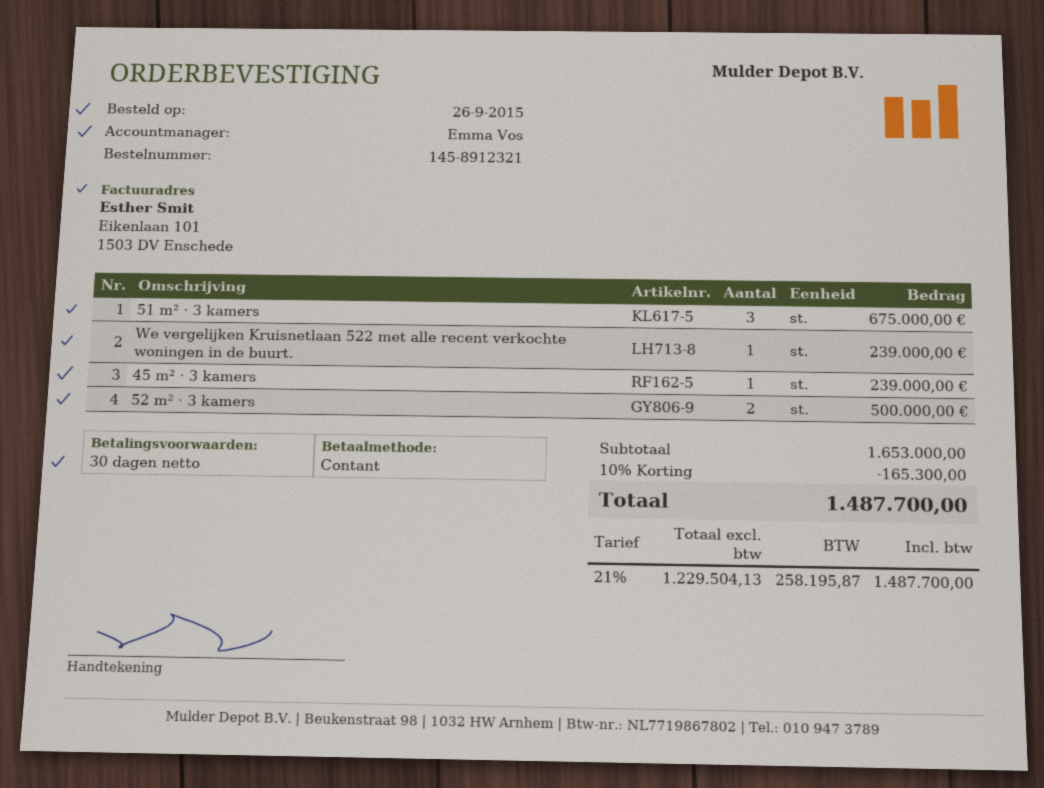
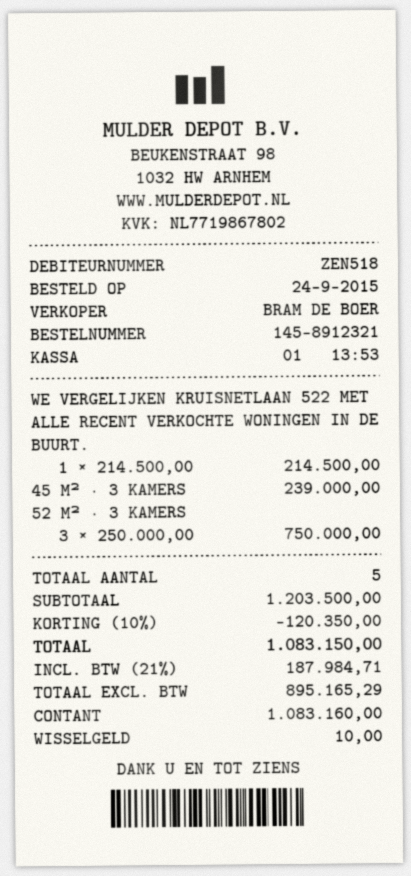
order date: 2015-09-26 -> 2015-09-24
sales rep: Emma Vos -> BRAM DE BOER
51 m² · 3 kamers: 3 for 675000.00 -> none
We vergelijken Kruisnetlaan 522 met alle recent verkochte woningen in de buurt.: 1 for 239000.00 -> 1 for 214500.00
52 m² · 3 kamers: 2 for 500000.00 -> 3 for 750000.00
subtotal: 1653000.00 -> 1203500.00
discount: 10% = 165300.00 -> 10% = 120350.00
net: 1229504.13 -> 895165.29
tax: 21% = 258195.87 -> 21% = 187984.71
total: 1487700.00 -> 1083150.00

